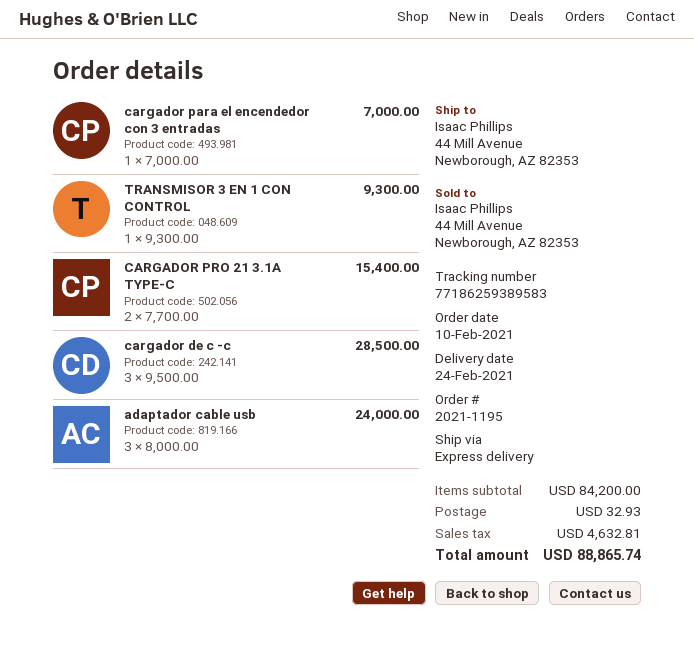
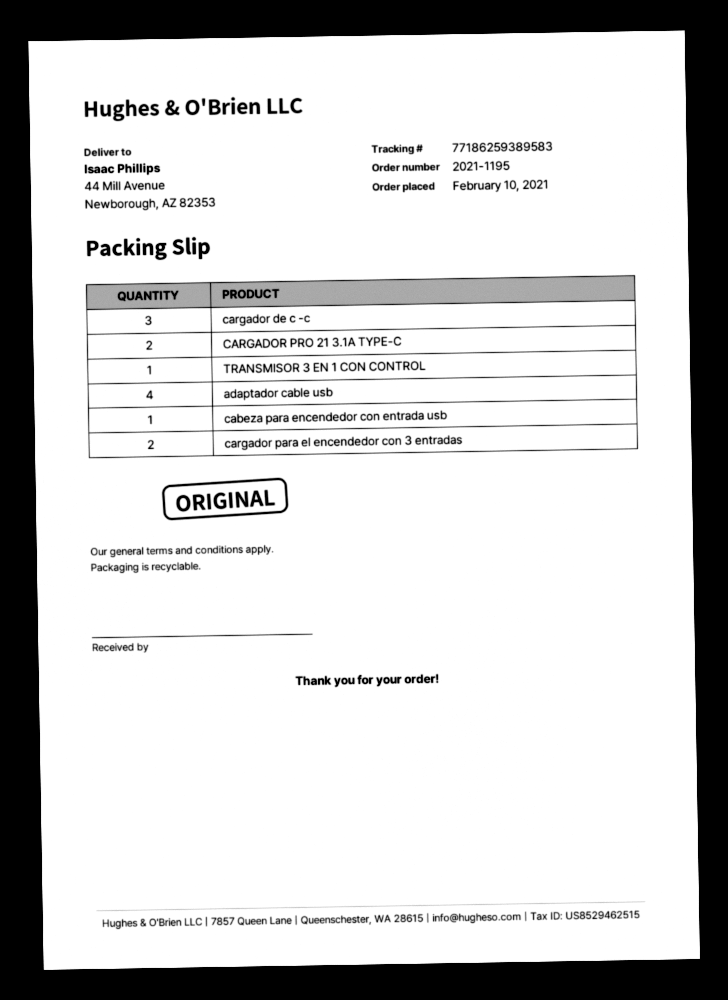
cargador para el encendedor con 3 entradas: 1 -> 2
adaptador cable usb: 3 -> 4
cabeza para encendedor con entrada usb: none -> 1

